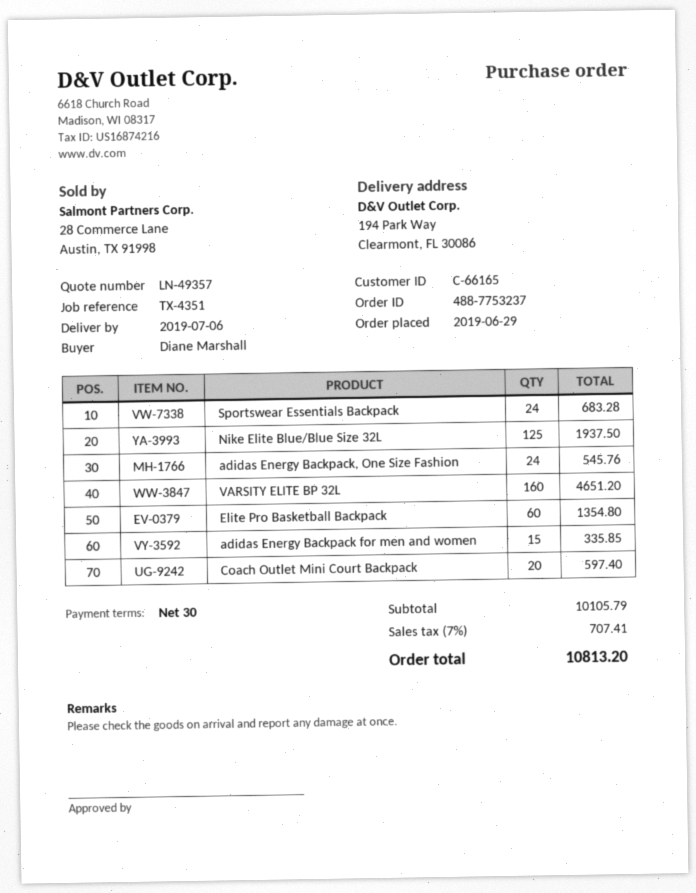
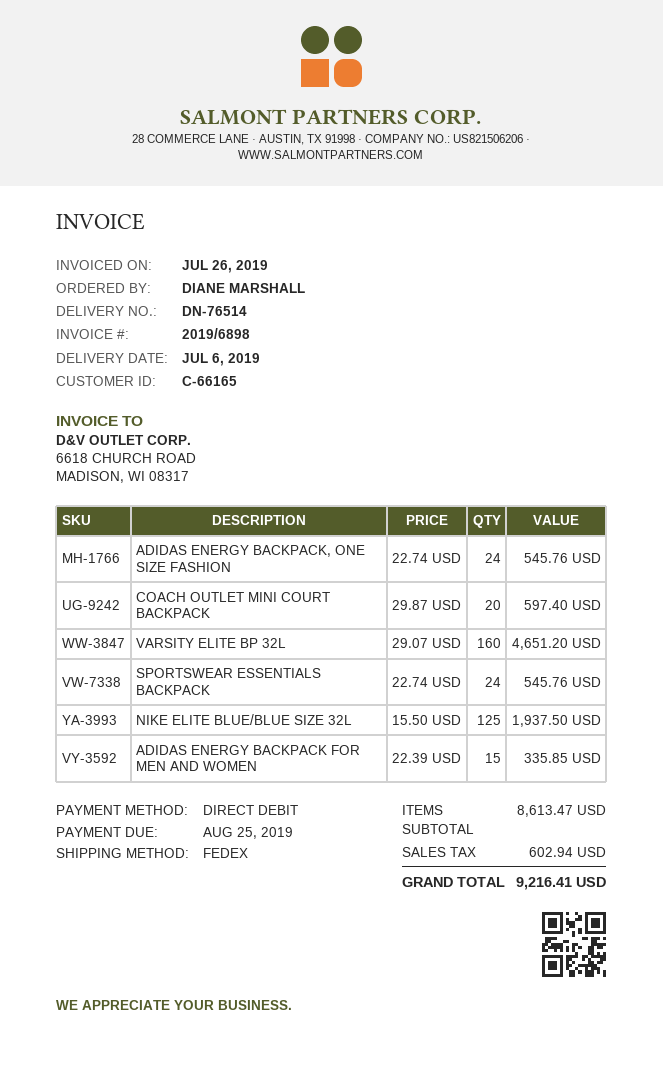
Sportswear Essentials Backpack: 24 for 683.28 -> 24 for 545.76
Elite Pro Basketball Backpack: 60 for 1354.80 -> none
subtotal: 10105.79 -> 8613.47
tax: 707.41 -> 602.94
total: 10813.20 -> 9216.41

